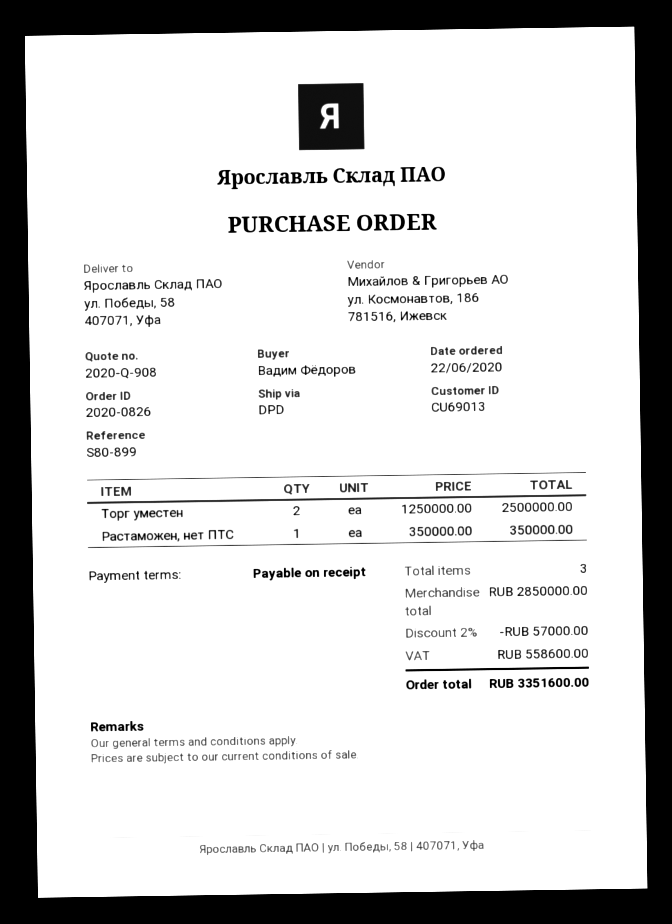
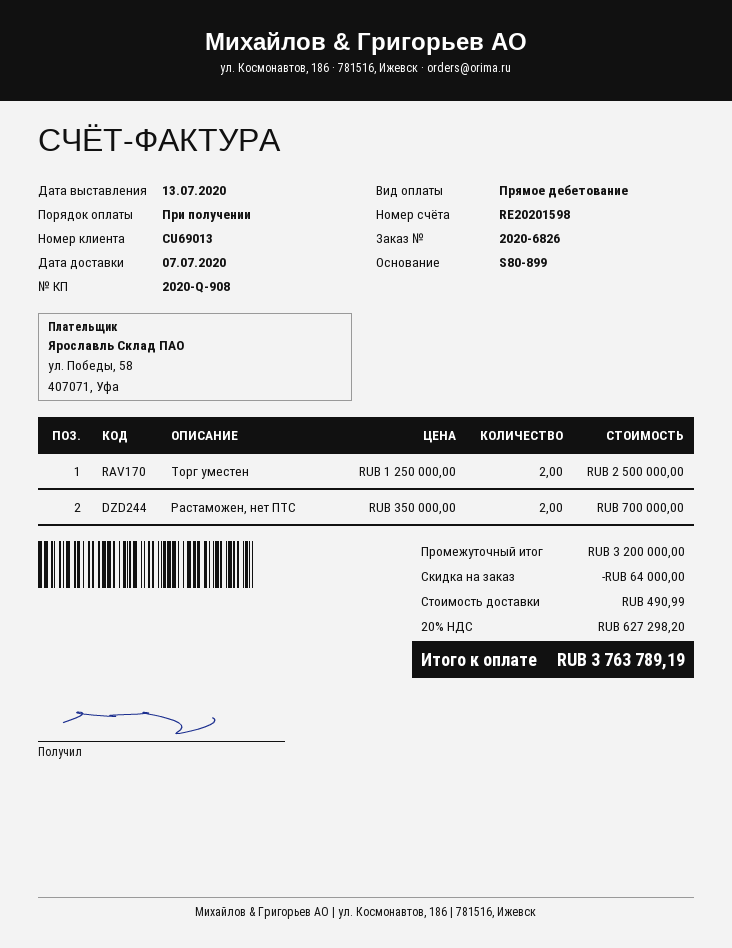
order number: 2020-0826 -> 2020-6826
Растаможен, нет ПТС: 1 x 350000.00 = 350000.00 -> 2 x 350000.00 = 700000.00
subtotal: 2850000.00 -> 3200000.00
discount: 57000.00 -> 64000.00
shipping: none -> 490.99
tax: 558600.00 -> 627298.20
total: 3351600.00 -> 3763789.19

